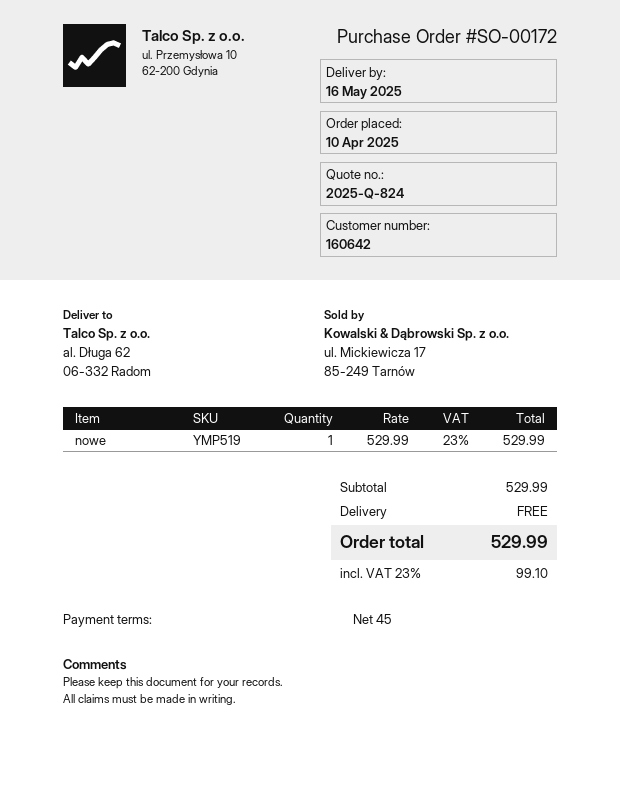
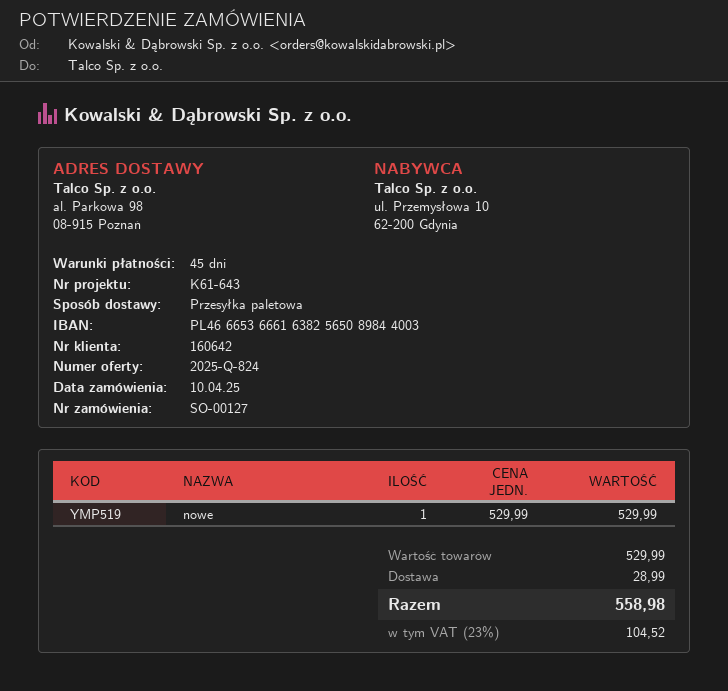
order number: SO-00172 -> SO-00127
ship to: al. Długa 62, 06-332 Radom -> al. Parkowa 98, 08-915 Poznań
shipping: 0.00 -> 28.99
tax: 23% = 99.10 -> 23% = 104.52
total: 529.99 -> 558.98

